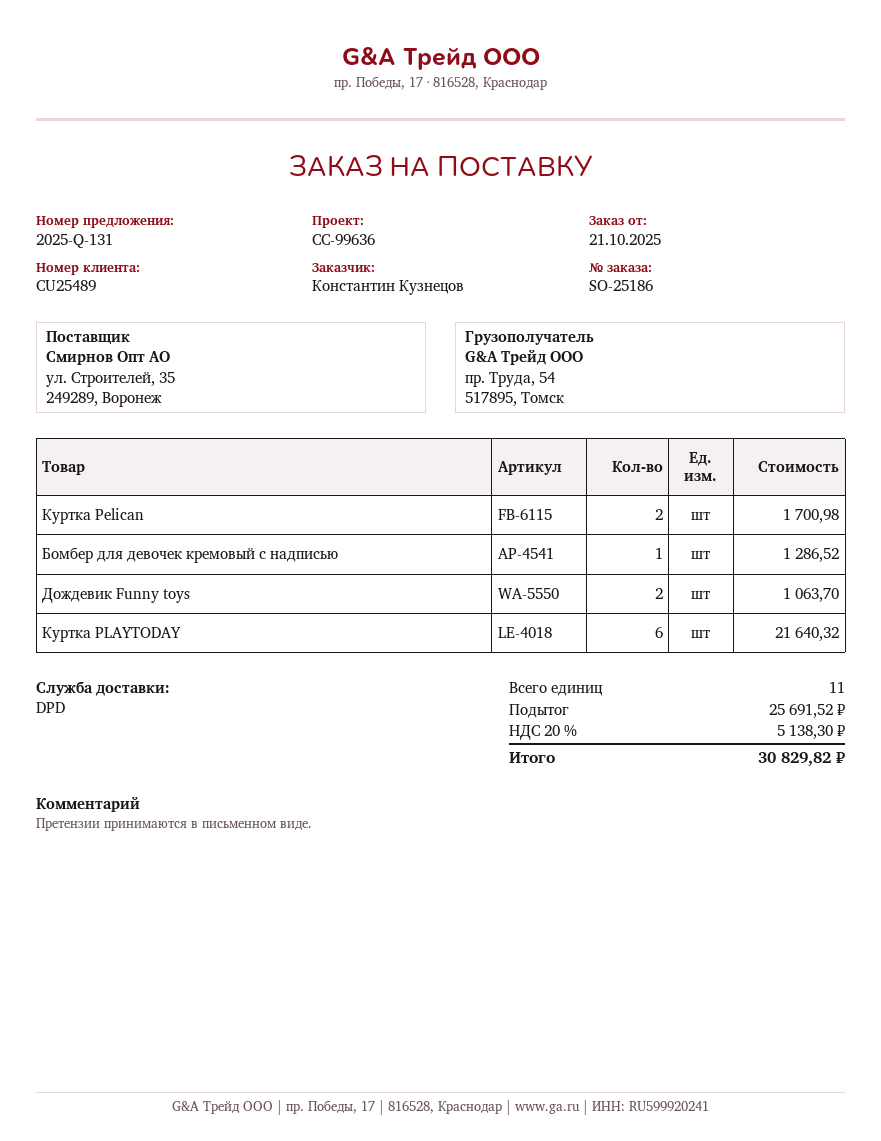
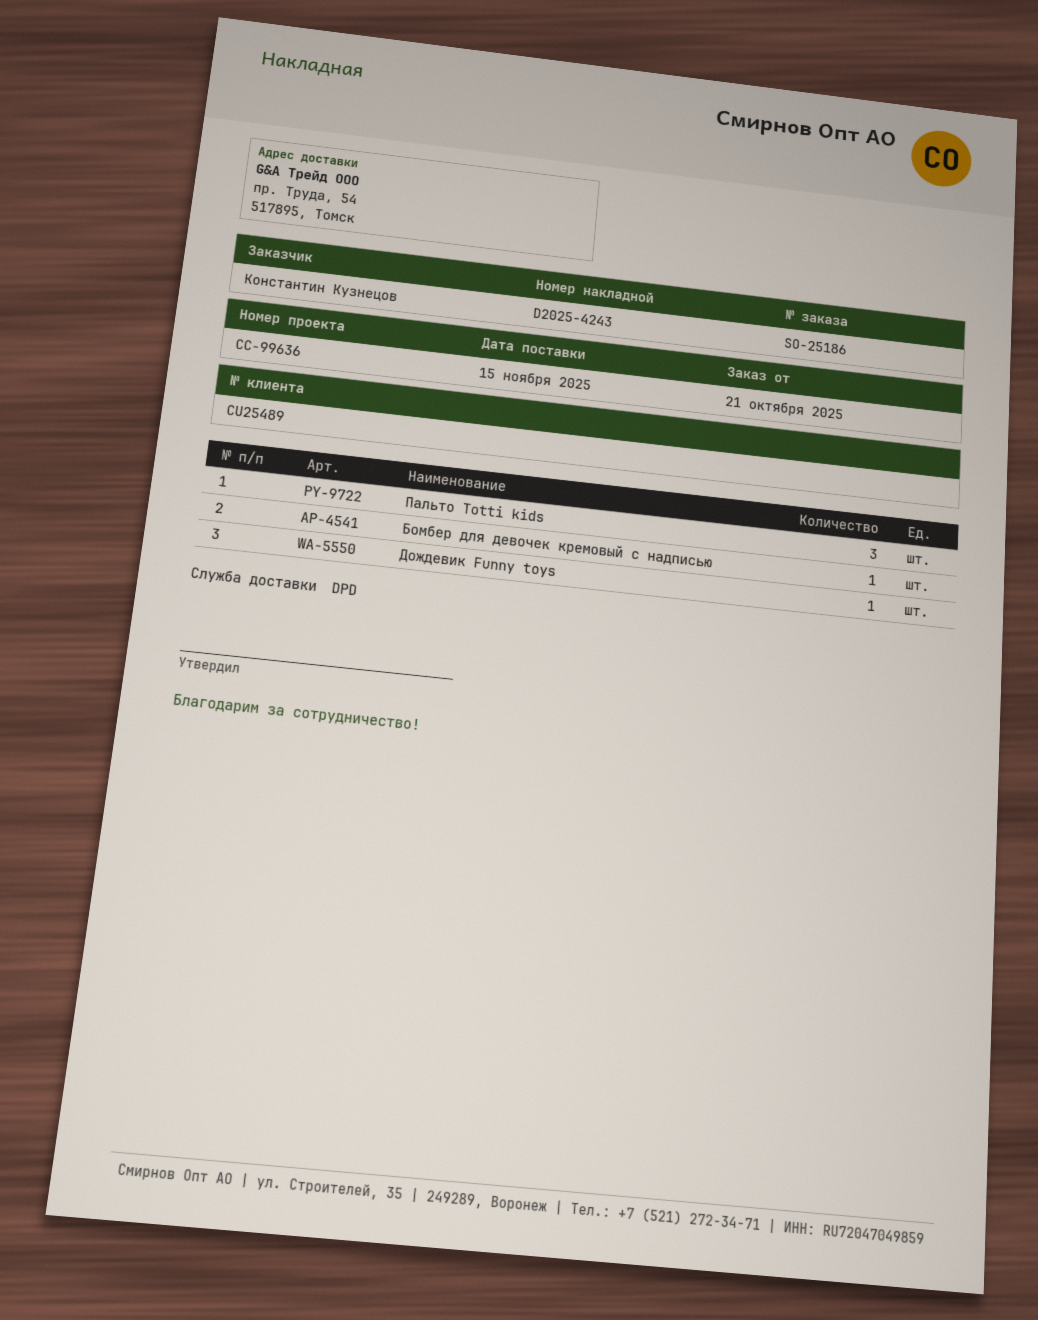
Куртка Pelican: 2 -> none
Дождевик Funny toys: 2 -> 1
Куртка PLAYTODAY: 6 -> none
Пальто Totti kids: none -> 3

